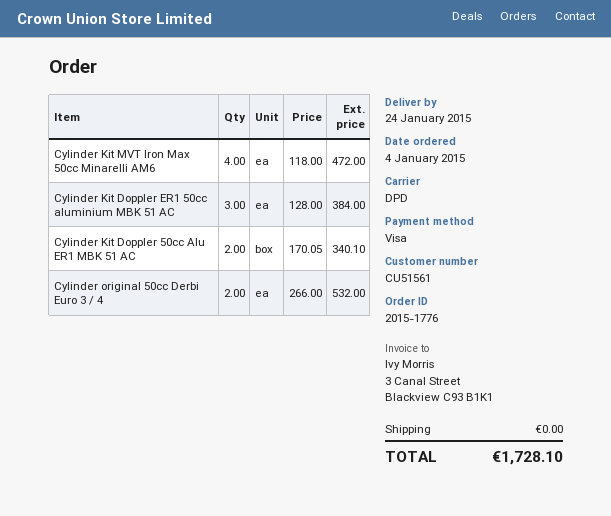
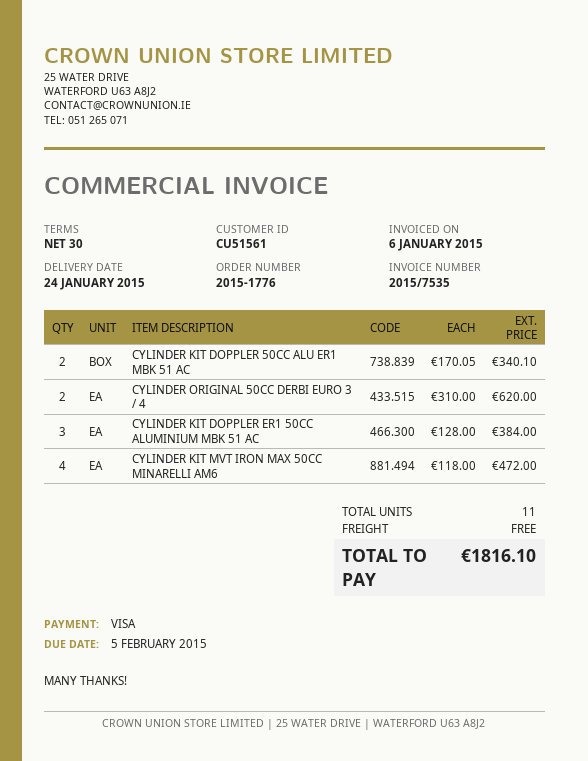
Cylinder original 50cc Derbi Euro 3 / 4: 2 x 266.00 = 532.00 -> 2 x 310.00 = 620.00
total: 1728.10 -> 1816.10

